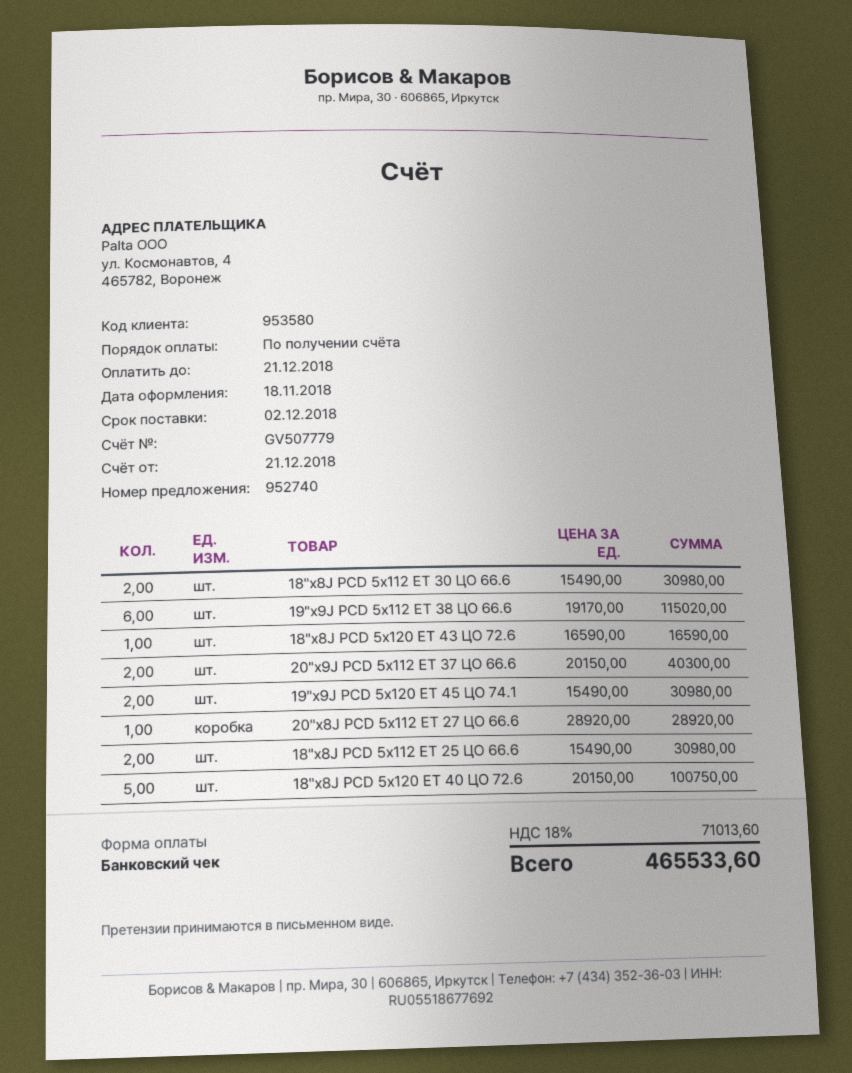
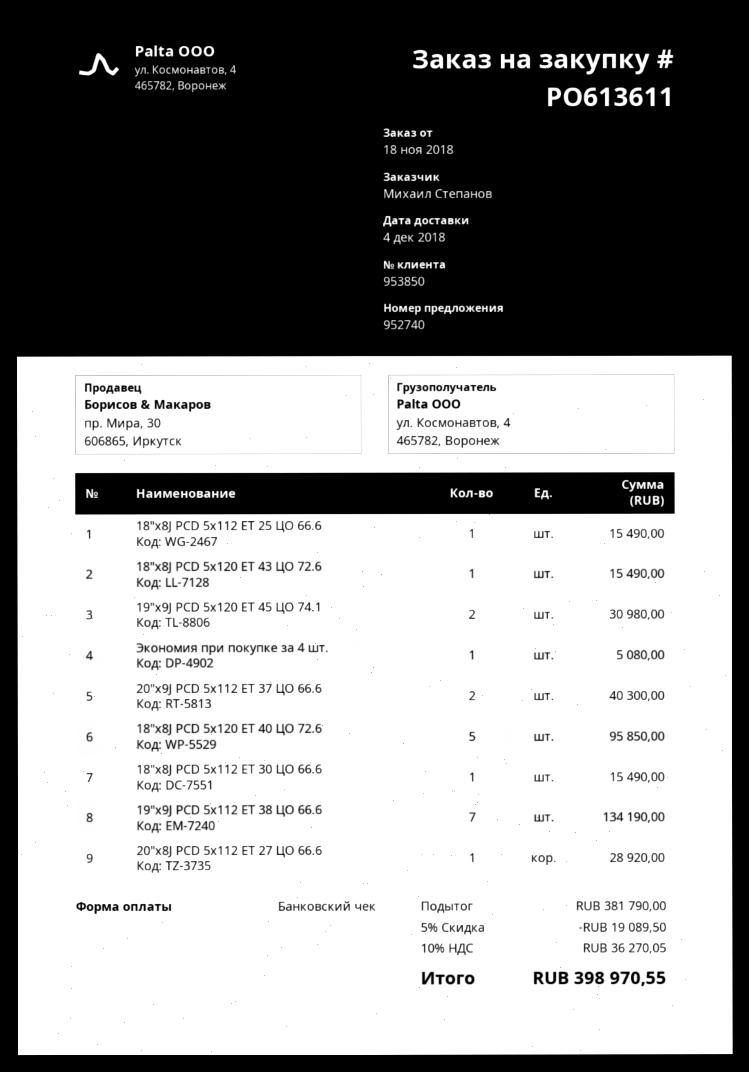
delivery date: 2018-12-02 -> 2018-12-04
customer number: 953580 -> 953850
18"x8J PCD 5x112 ЕТ 30 ЦО 66.6: 2 for 30980.00 -> 1 for 15490.00
19"x9J PCD 5x112 ЕТ 38 ЦО 66.6: 6 for 115020.00 -> 7 for 134190.00
18"x8J PCD 5x120 ЕТ 43 ЦО 72.6: 1 for 16590.00 -> 1 for 15490.00
18"x8J PCD 5x112 ЕТ 25 ЦО 66.6: 2 for 30980.00 -> 1 for 15490.00
18"x8J PCD 5x120 ЕТ 40 ЦО 72.6: 5 for 100750.00 -> 5 for 95850.00
Экономия при покупке за 4 шт.: none -> 1 for 5080.00
discount: none -> 5% = 19089.50
tax: 18% = 71013.60 -> 10% = 36270.05
total: 465533.60 -> 398970.55

